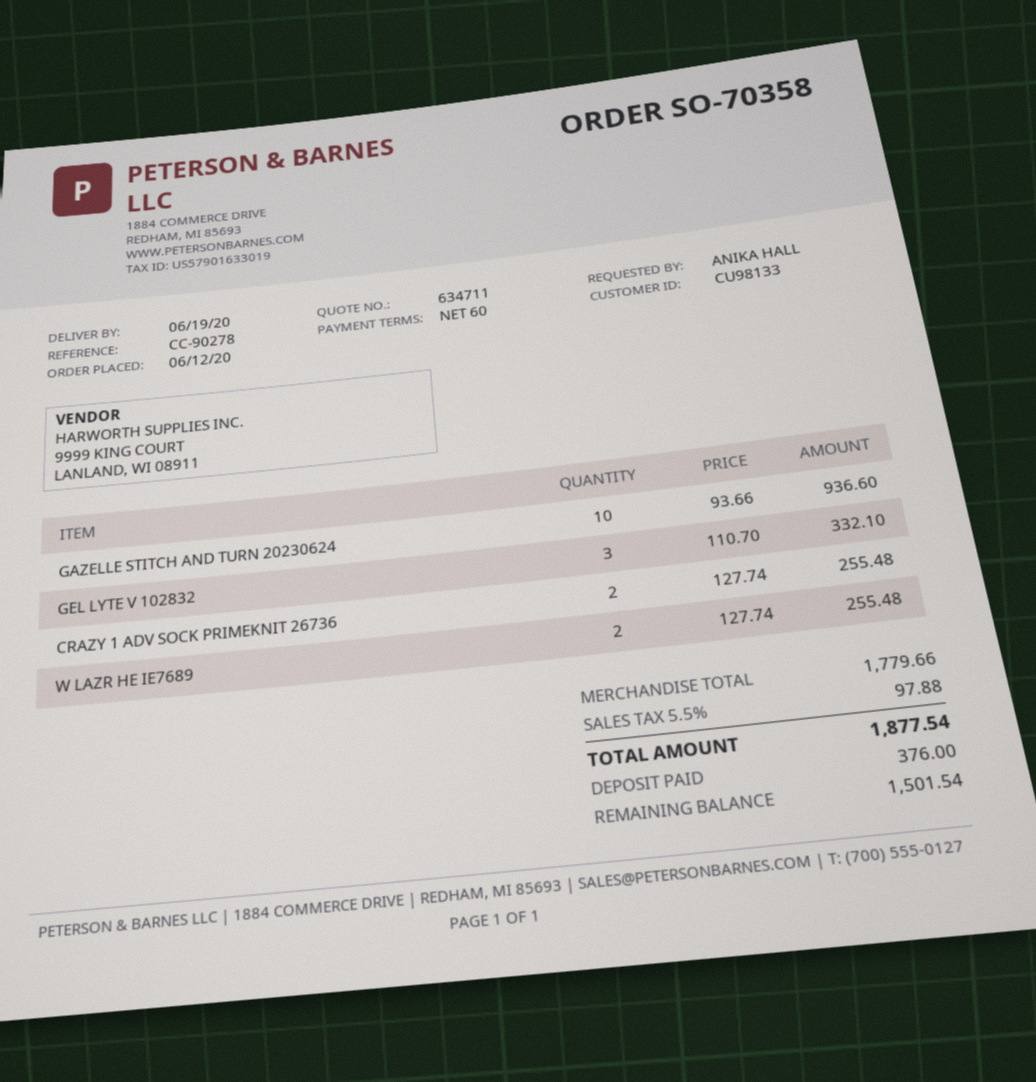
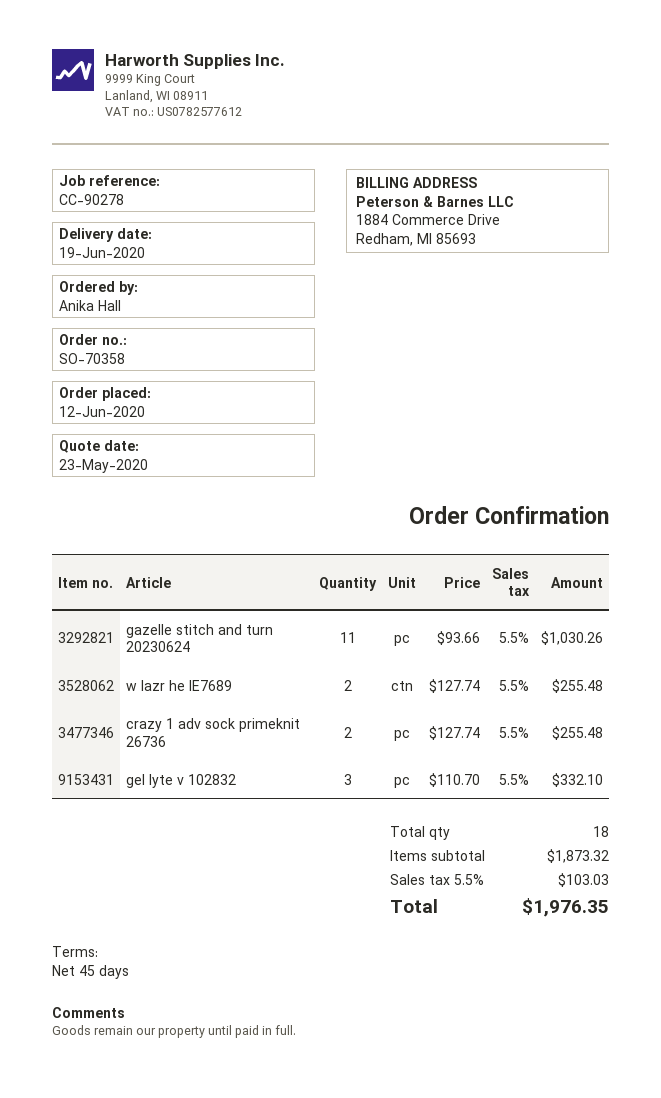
payment terms: 60 days -> 45 days
GAZELLE STITCH AND TURN 20230624: 10 x 93.66 = 936.60 -> 11 x 93.66 = 1030.26
subtotal: 1779.66 -> 1873.32
tax: 5.5% = 97.88 -> 5.5% = 103.03
total: 1877.54 -> 1976.35

